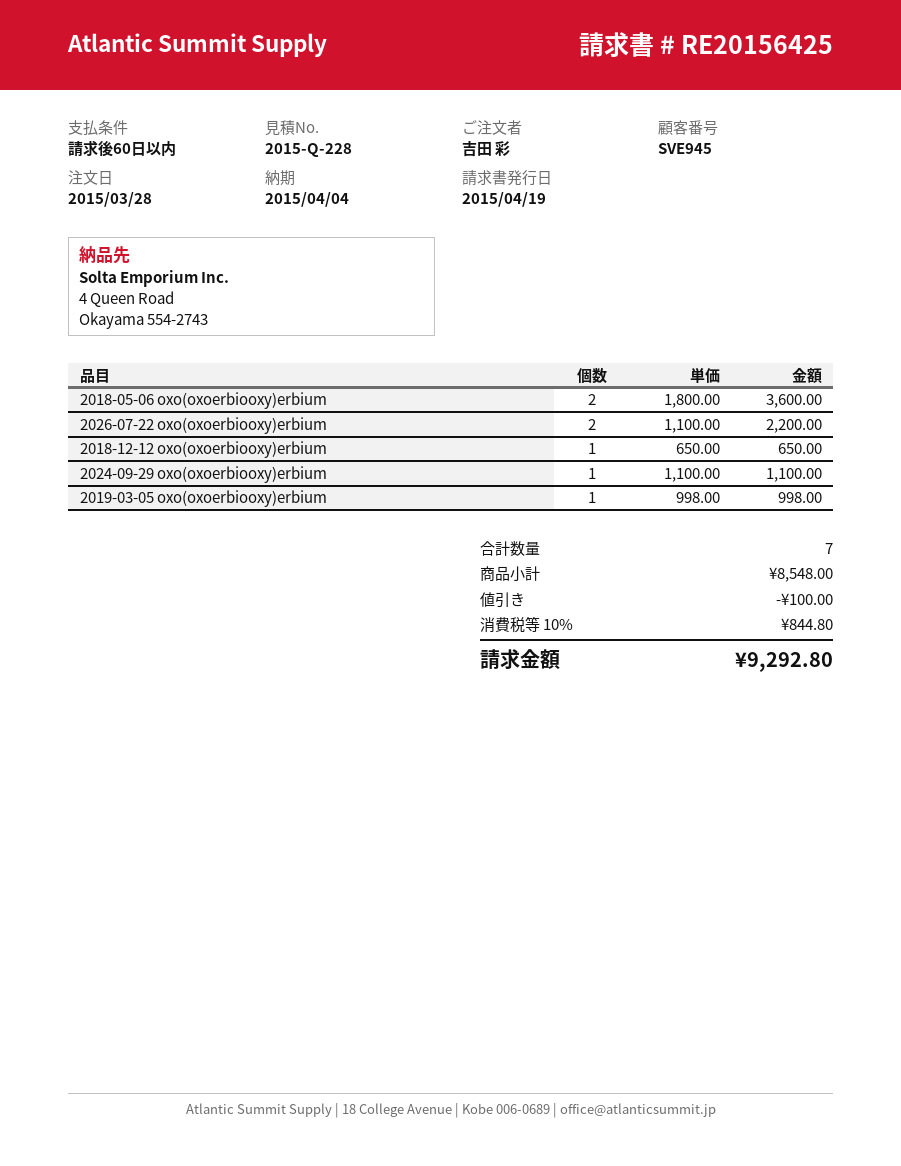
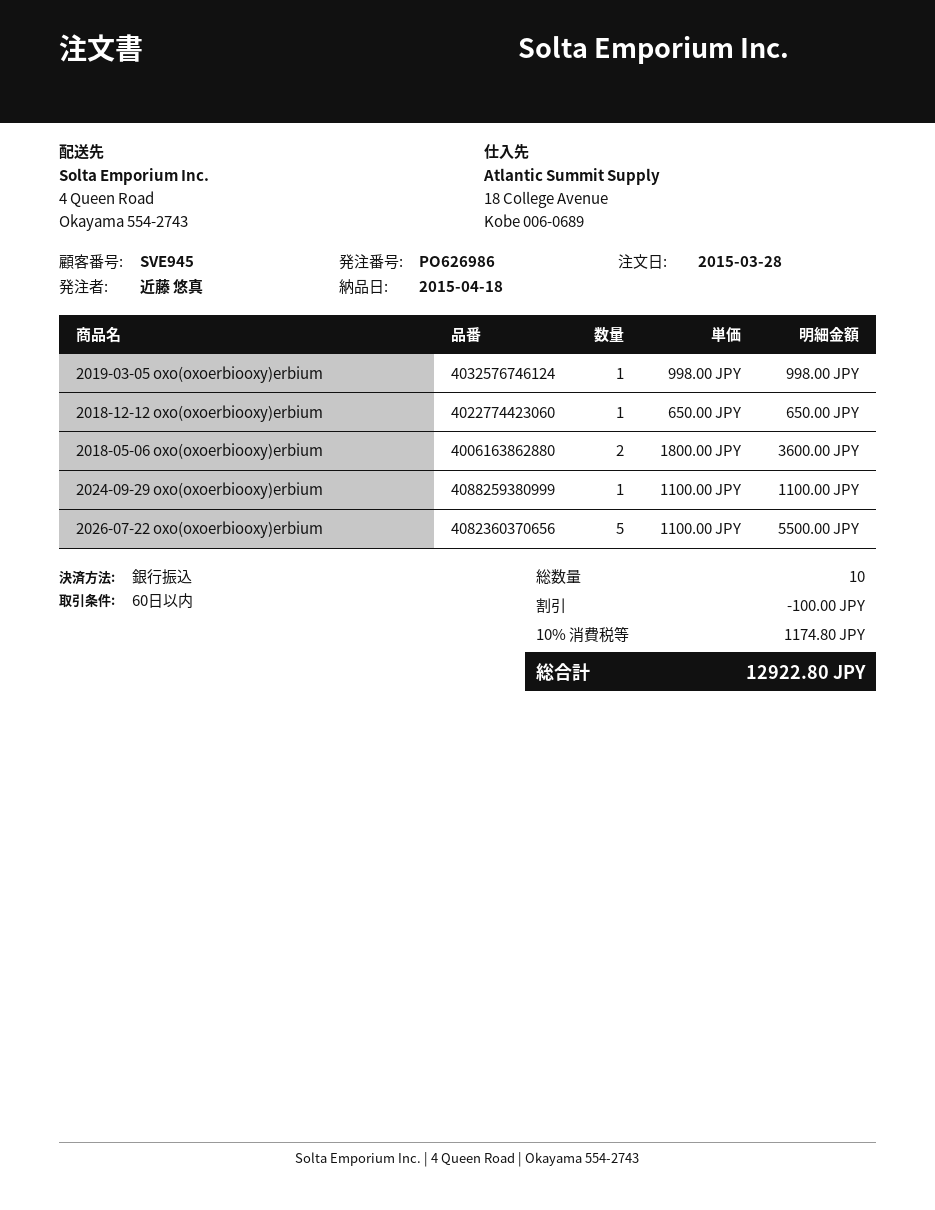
delivery date: 2015-04-04 -> 2015-04-18
ordered by: 吉田 彩 -> 近藤 悠真
2026-07-22 oxo(oxoerbiooxy)erbium: 2 x 1100.00 = 2200.00 -> 5 x 1100.00 = 5500.00
total quantity: 7 -> 10
tax: 10% = 844.80 -> 10% = 1174.80
total: 9292.80 -> 12922.80

